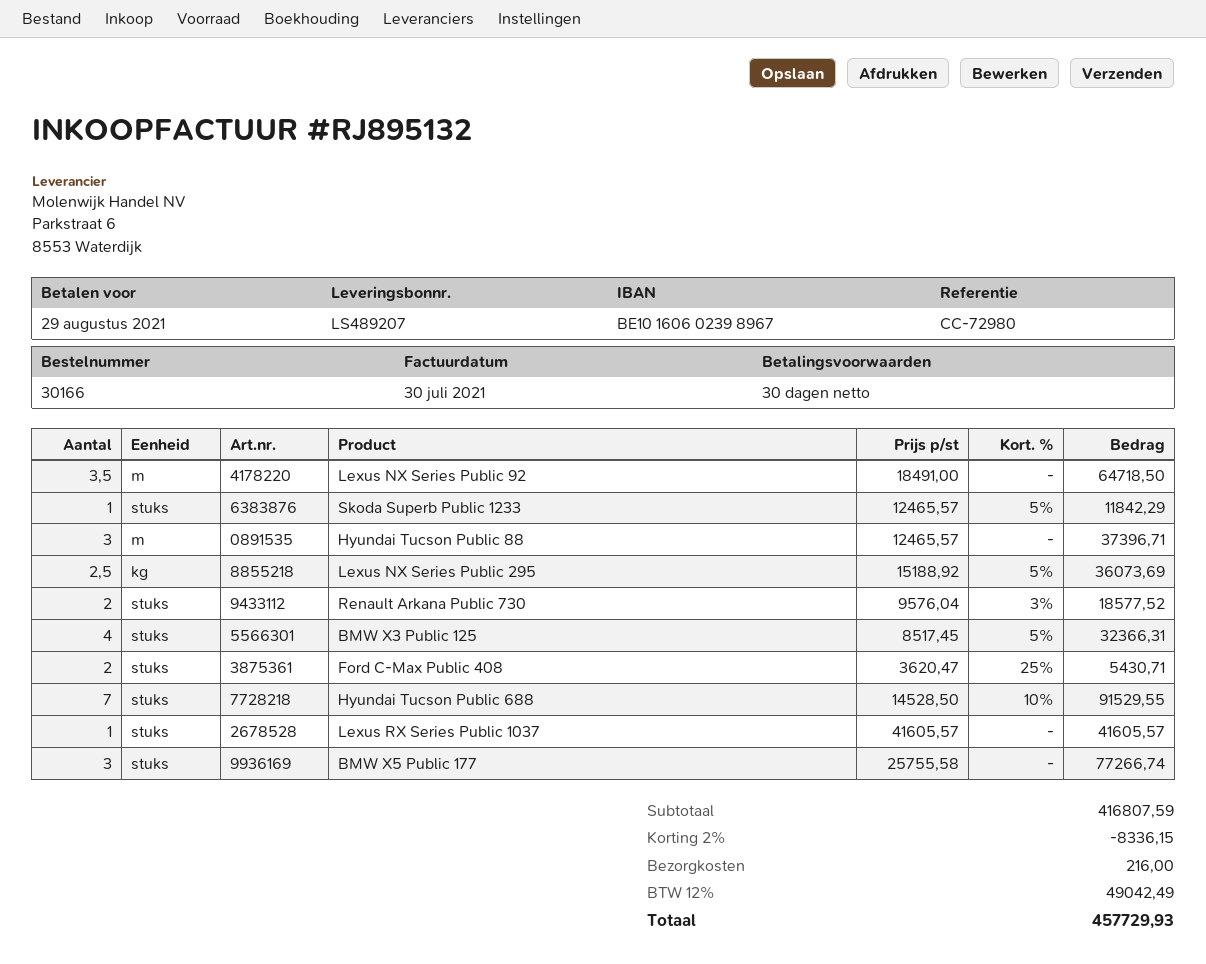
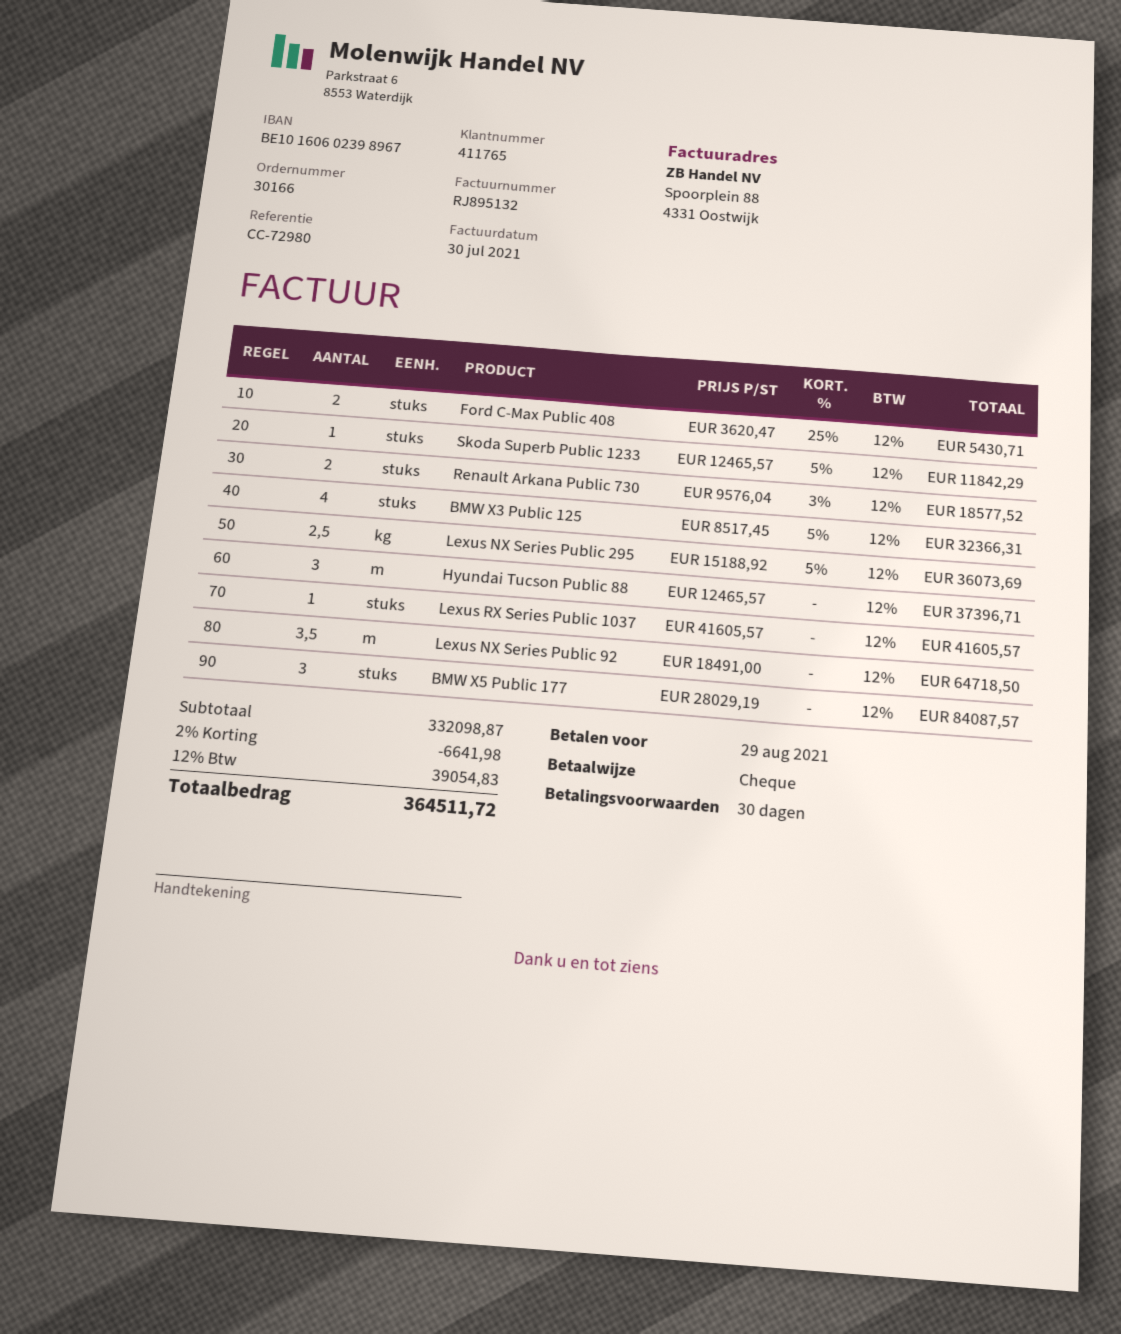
Hyundai Tucson Public 688: 7 x 14528.50 - 10% = 91529.55 -> none
BMW X5 Public 177: 3 x 25755.58 = 77266.74 -> 3 x 28029.19 = 84087.57
subtotal: 416807.59 -> 332098.87
discount: 2% = 8336.15 -> 2% = 6641.98
shipping: 216.00 -> none
tax: 12% = 49042.49 -> 12% = 39054.83
total: 457729.93 -> 364511.72

